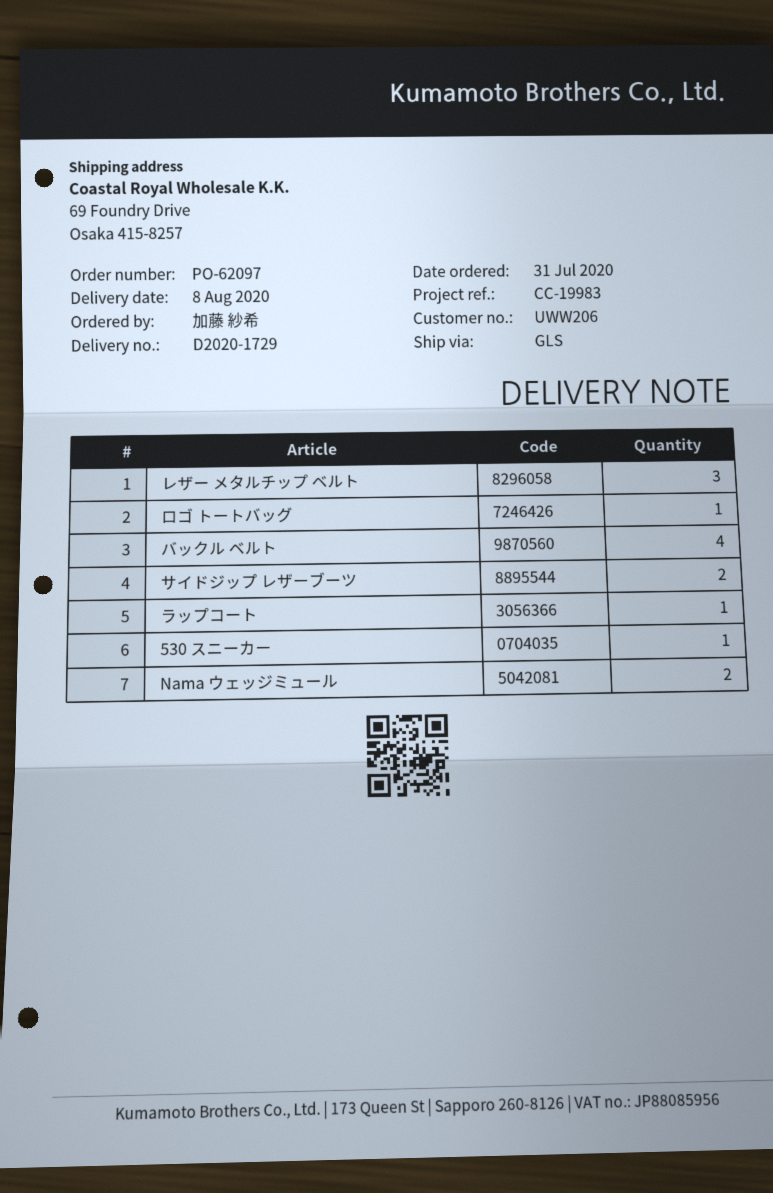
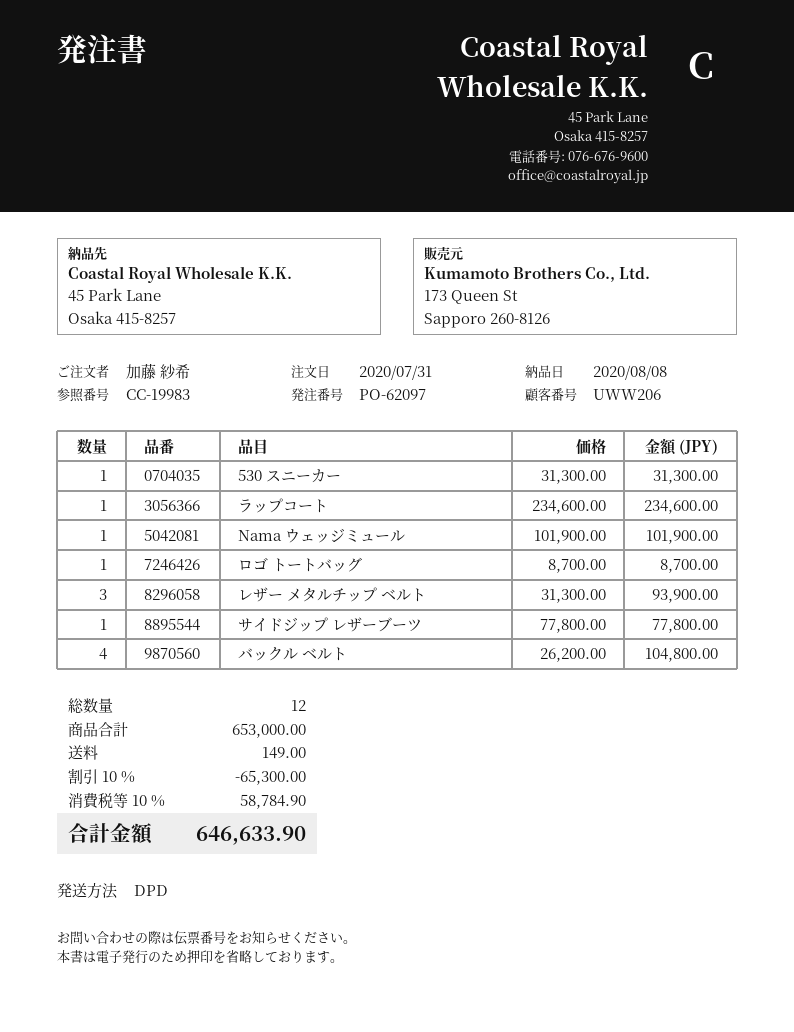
shipping method: GLS -> DPD
ship to: 69 Foundry Drive, Osaka 415-8257 -> 45 Park Lane, Osaka 415-8257
サイドジップ レザーブーツ: 2 -> 1
Nama ウェッジミュール: 2 -> 1

